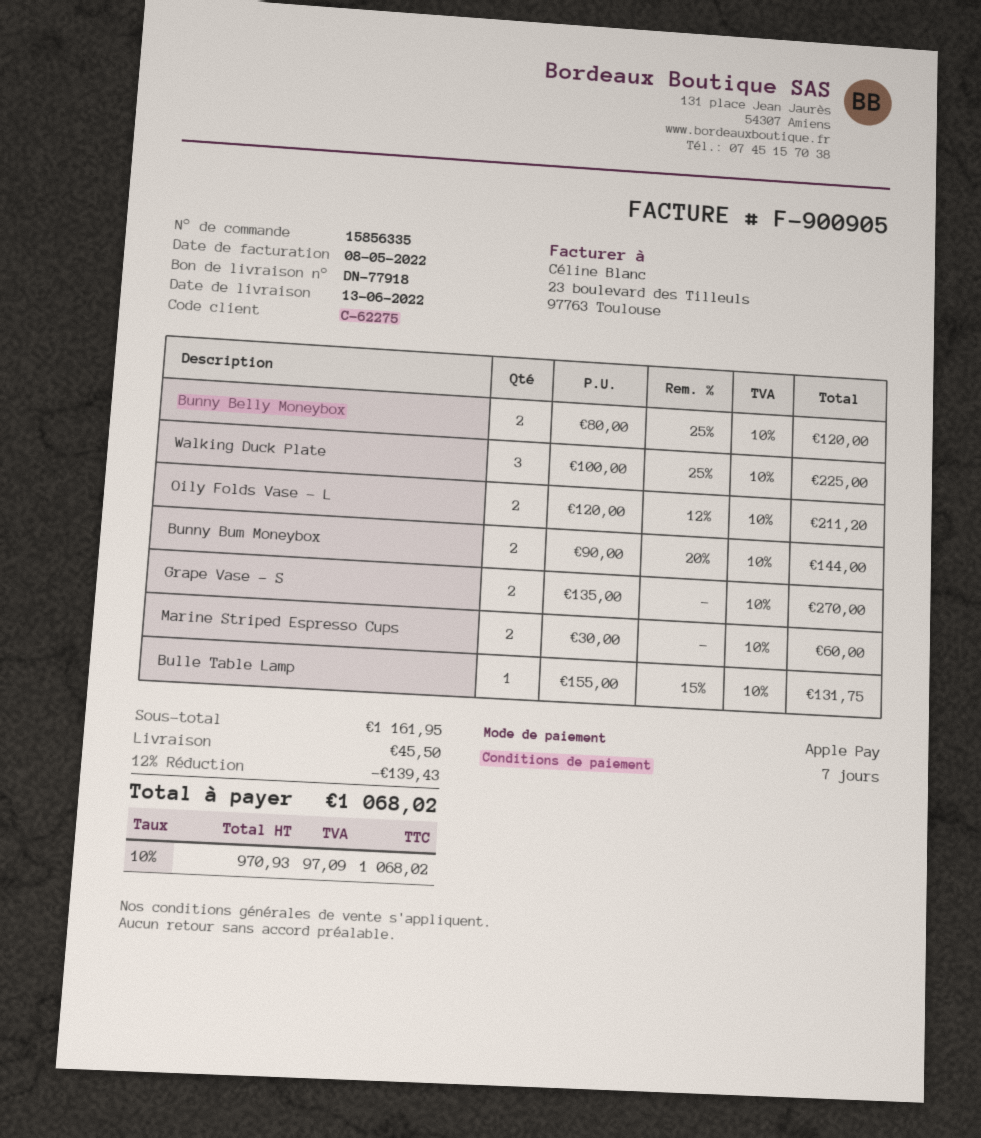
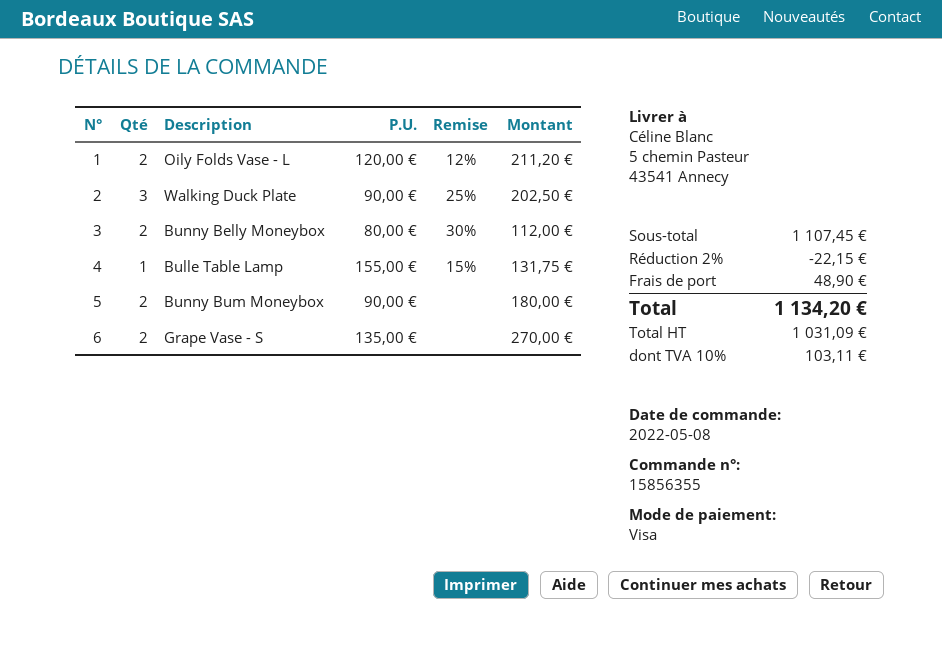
order number: 15856335 -> 15856355
payment method: Apple Pay -> Visa
Bunny Belly Moneybox: 2 x 80.00 - 25% = 120.00 -> 2 x 80.00 - 30% = 112.00
Walking Duck Plate: 3 x 100.00 - 25% = 225.00 -> 3 x 90.00 - 25% = 202.50
Bunny Bum Moneybox: 2 x 90.00 - 20% = 144.00 -> 2 x 90.00 = 180.00
Marine Striped Espresso Cups: 2 x 30.00 = 60.00 -> none
subtotal: 1161.95 -> 1107.45
discount: 12% = 139.43 -> 2% = 22.15
shipping: 45.50 -> 48.90
net: 970.93 -> 1031.09
tax: 10% = 97.09 -> 10% = 103.11
total: 1068.02 -> 1134.20

